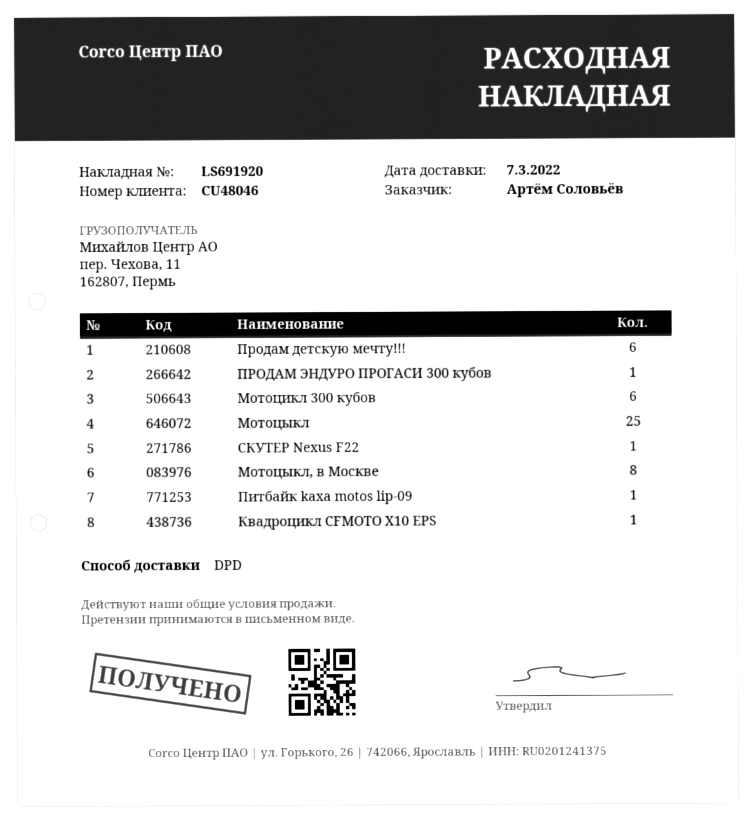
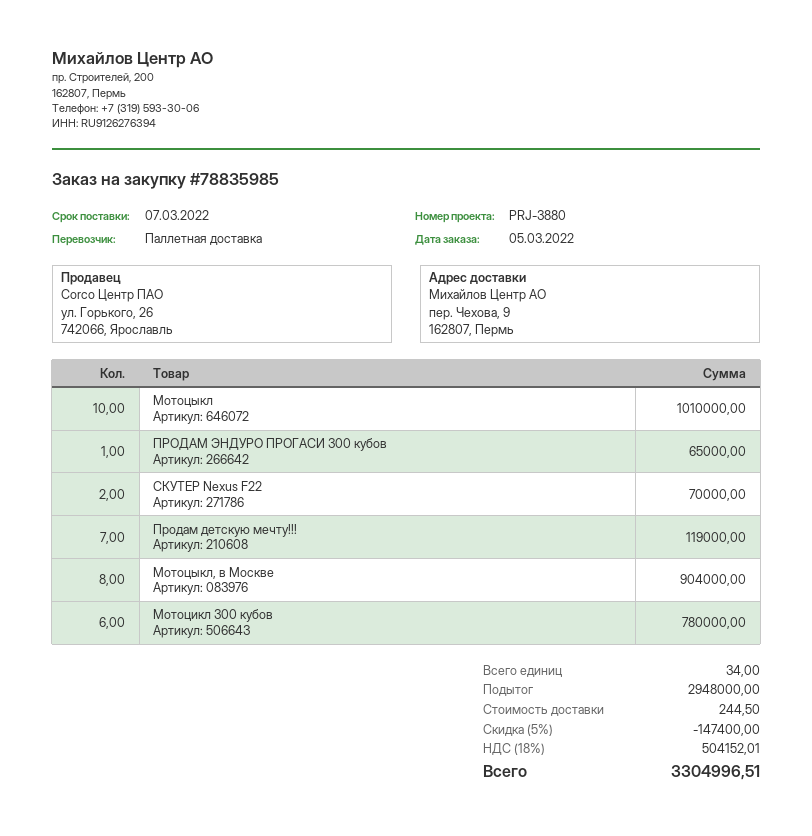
shipping method: DPD -> pallet freight
ship to: пер. Чехова, 11, 162807, Пермь -> пер. Чехова, 9, 162807, Пермь
Продам детскую мечту!!!: 6 -> 7
Мотоцыкл: 25 -> 10
СКУТЕР Nexus F22: 1 -> 2
Питбайк kaxa motos lip-09: 1 -> none
Квадроцикл CFMOTO X10 EPS: 1 -> none

